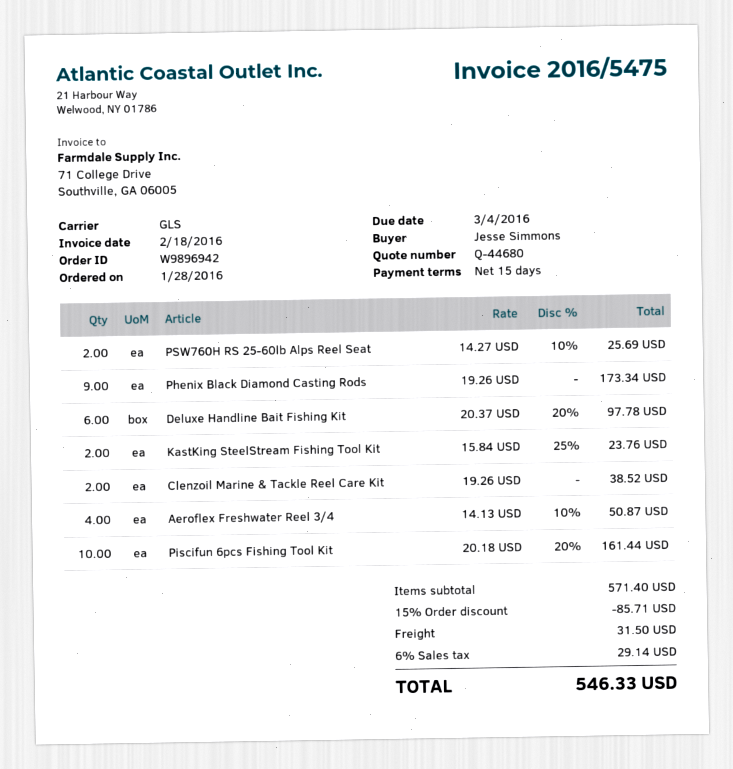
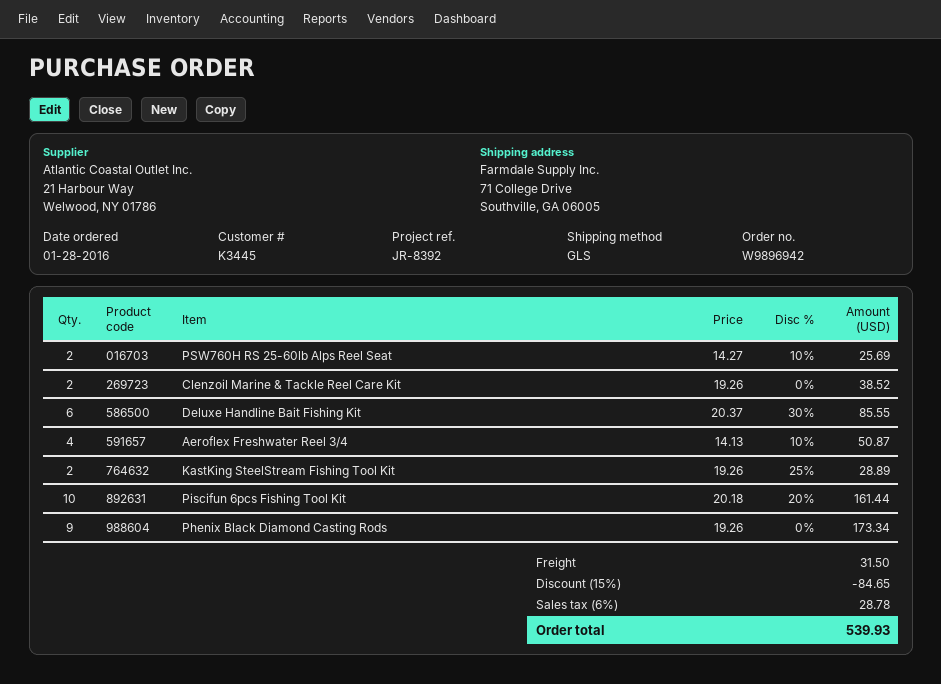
Deluxe Handline Bait Fishing Kit: 6 x 20.37 - 20% = 97.78 -> 6 x 20.37 - 30% = 85.55
KastKing SteelStream Fishing Tool Kit: 2 x 15.84 - 25% = 23.76 -> 2 x 19.26 - 25% = 28.89
discount: 15% = 85.71 -> 15% = 84.65
tax: 6% = 29.14 -> 6% = 28.78
total: 546.33 -> 539.93

